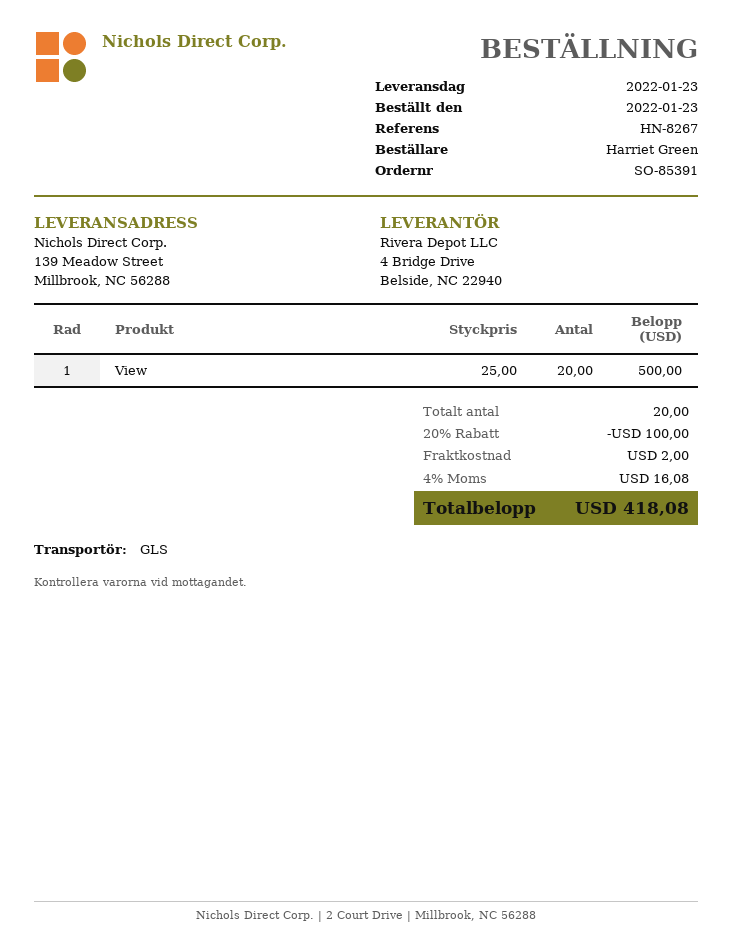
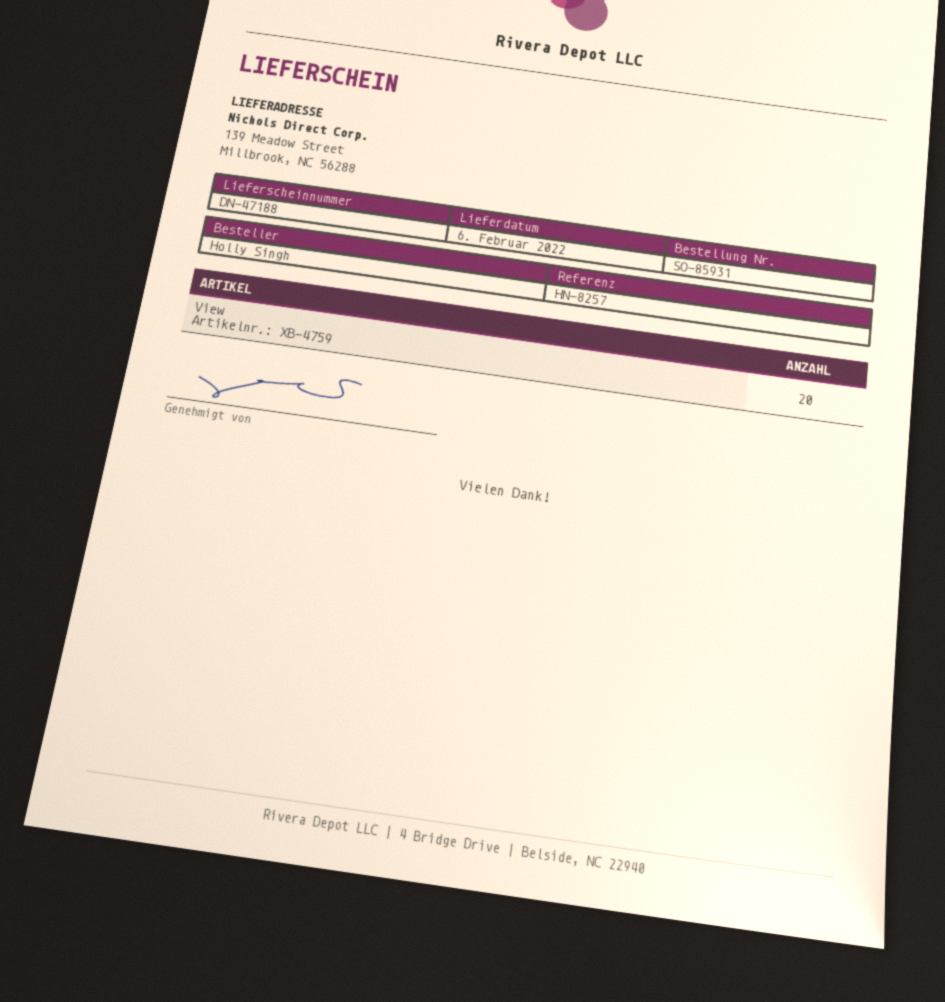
order number: SO-85391 -> SO-85931
delivery date: 2022-01-23 -> 2022-02-06
reference: HN-8267 -> HN-8257
ordered by: Harriet Green -> Holly Singh

